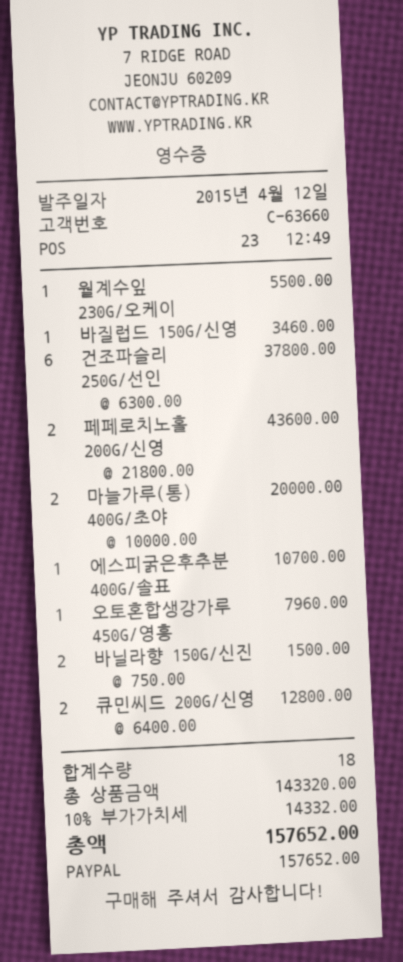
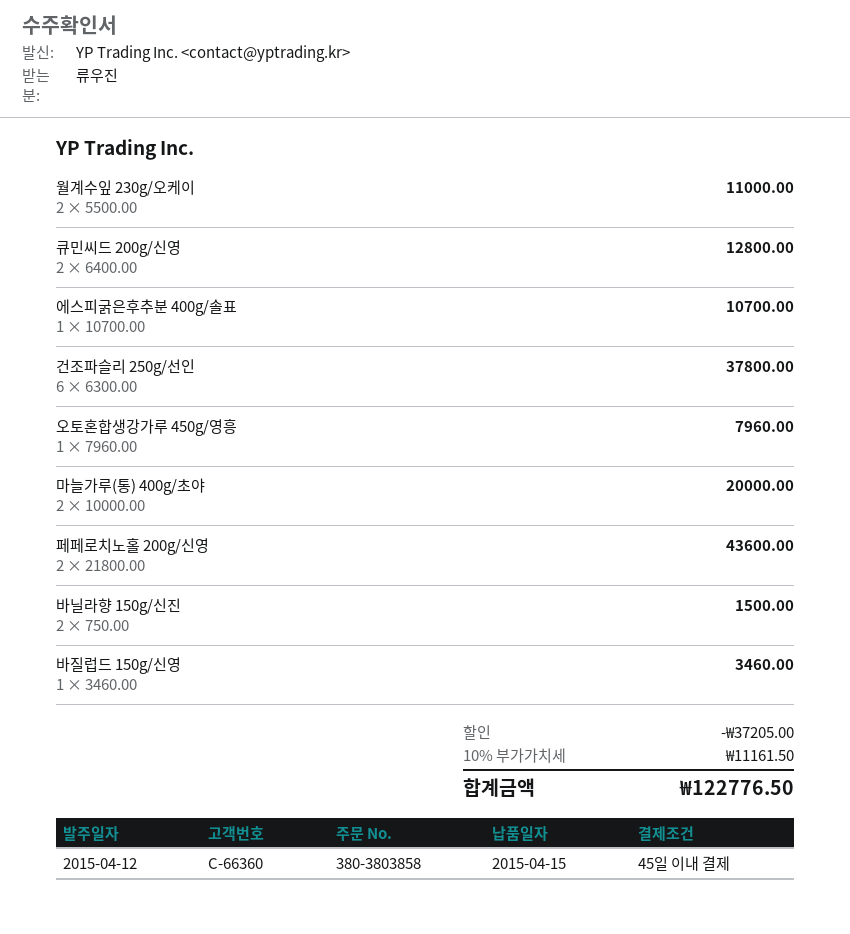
customer number: C-63660 -> C-66360
월계수잎 230G/오케이: 1 x 5500.00 = 5500.00 -> 2 x 5500.00 = 11000.00
discount: none -> 37205.00
tax: 10% = 14332.00 -> 10% = 11161.50
total: 157652.00 -> 122776.50

